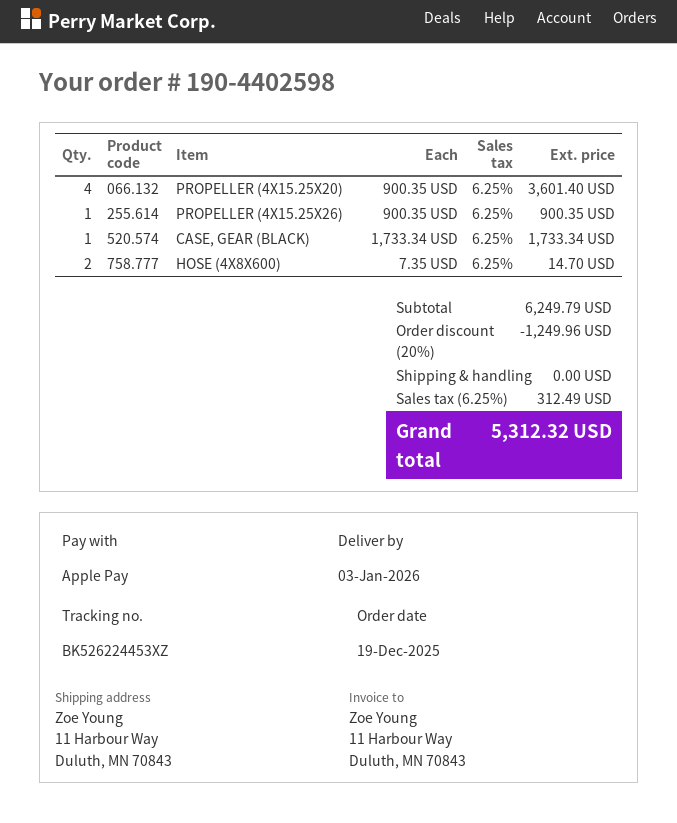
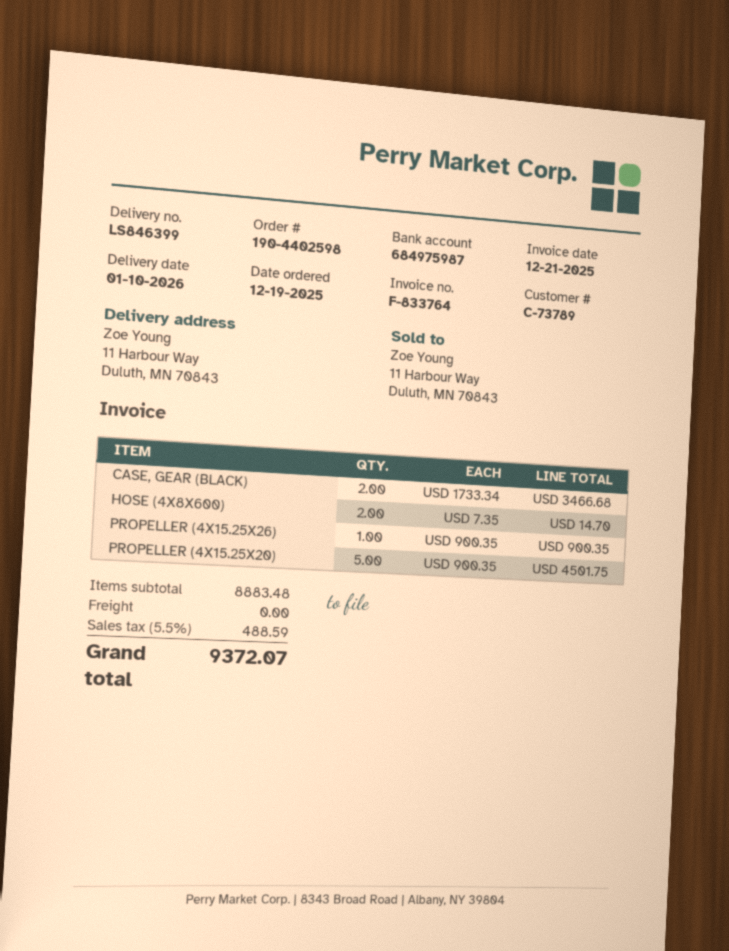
delivery date: 2026-01-03 -> 2026-01-10
PROPELLER (4X15.25X20): 4 x 900.35 = 3601.40 -> 5 x 900.35 = 4501.75
CASE, GEAR (BLACK): 1 x 1733.34 = 1733.34 -> 2 x 1733.34 = 3466.68
subtotal: 6249.79 -> 8883.48
discount: 20% = 1249.96 -> none
tax: 6.25% = 312.49 -> 5.5% = 488.59
total: 5312.32 -> 9372.07

